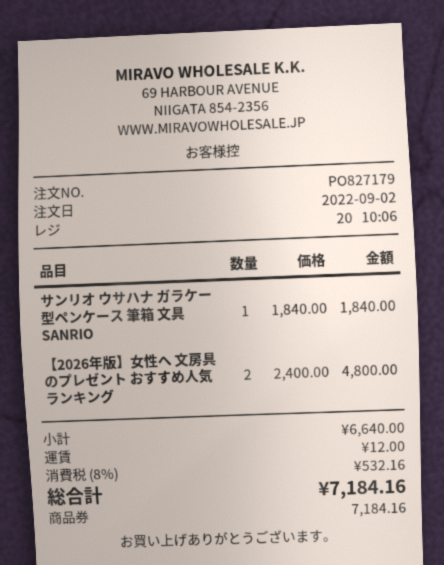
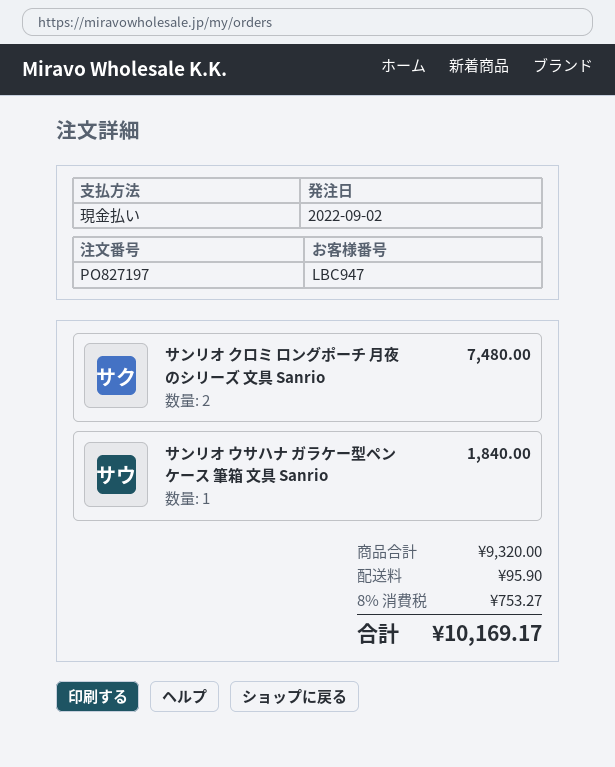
order number: PO827179 -> PO827197
payment method: gift card -> cash
【2026年版】女性へ 文房具のプレゼント おすすめ人気ランキング: 2 for 4800.00 -> none
サンリオ クロミ ロングポーチ 月夜のシリーズ 文具 Sanrio: none -> 2 for 7480.00
subtotal: 6640.00 -> 9320.00
shipping: 12.00 -> 95.90
tax: 8% = 532.16 -> 8% = 753.27
total: 7184.16 -> 10169.17

